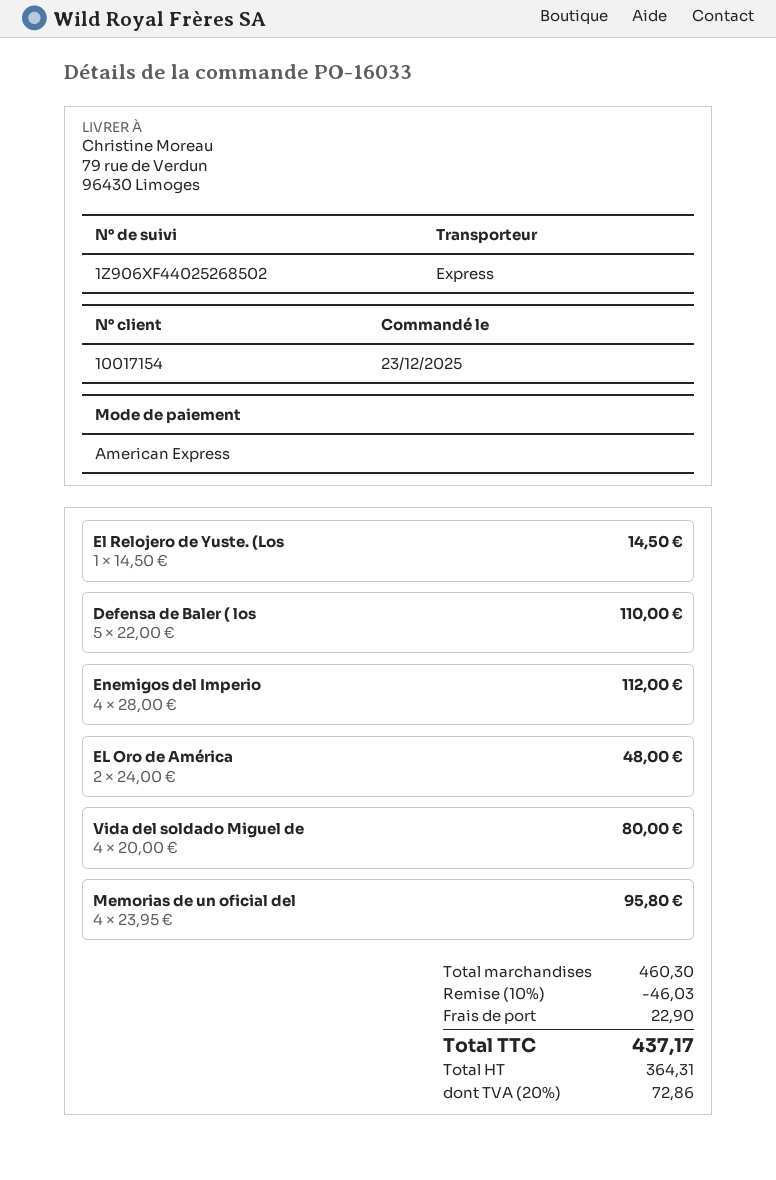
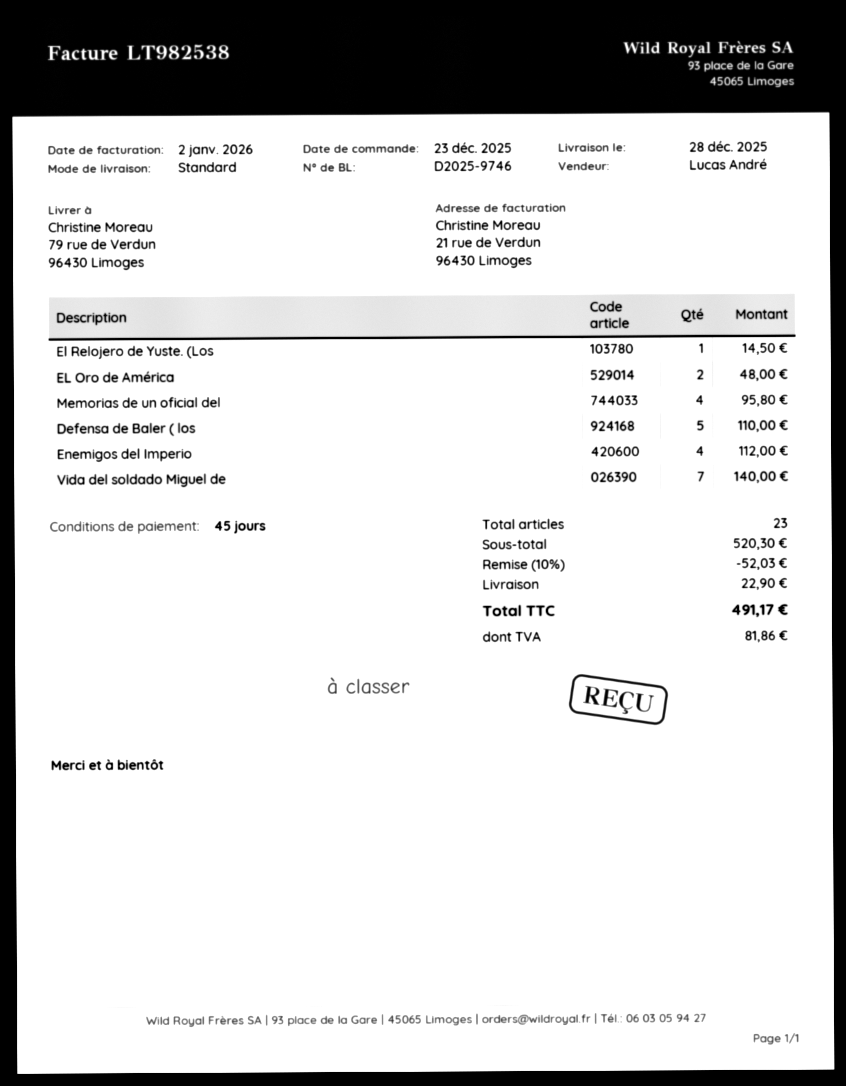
shipping method: express -> standard
Vida del soldado Miguel de: 4 for 80.00 -> 7 for 140.00
subtotal: 460.30 -> 520.30
discount: 10% = 46.03 -> 10% = 52.03
tax: 72.86 -> 81.86
total: 437.17 -> 491.17

